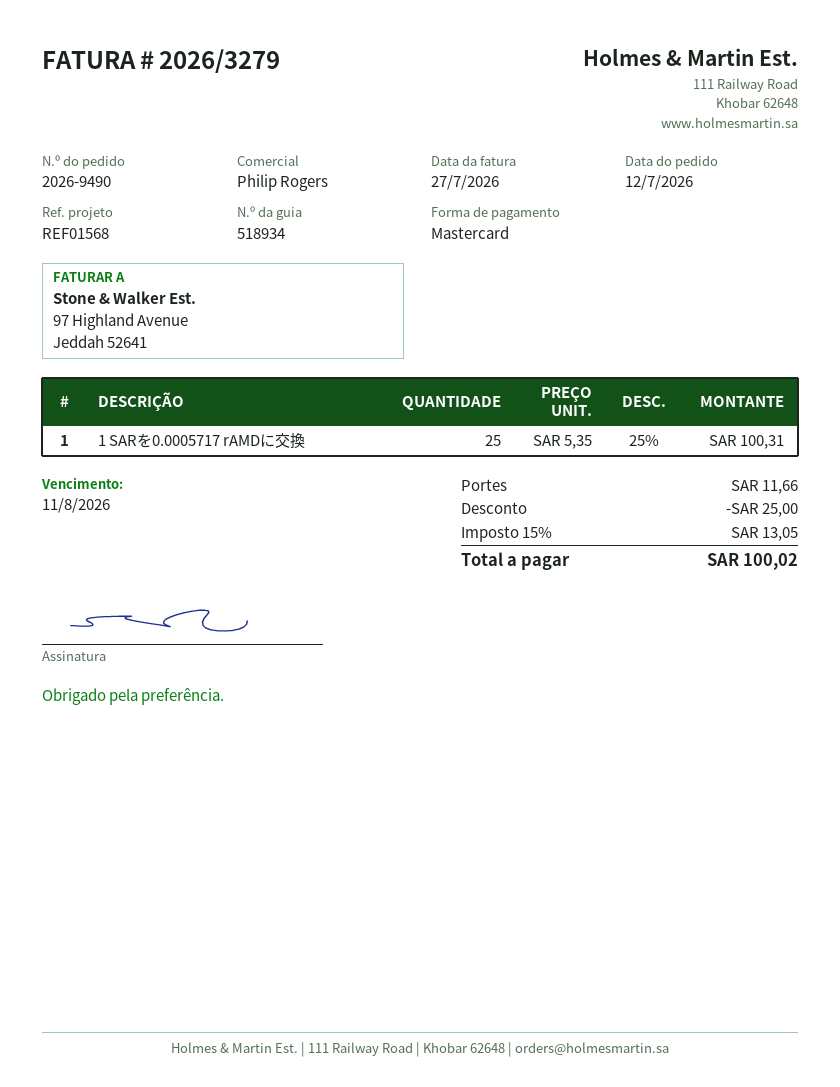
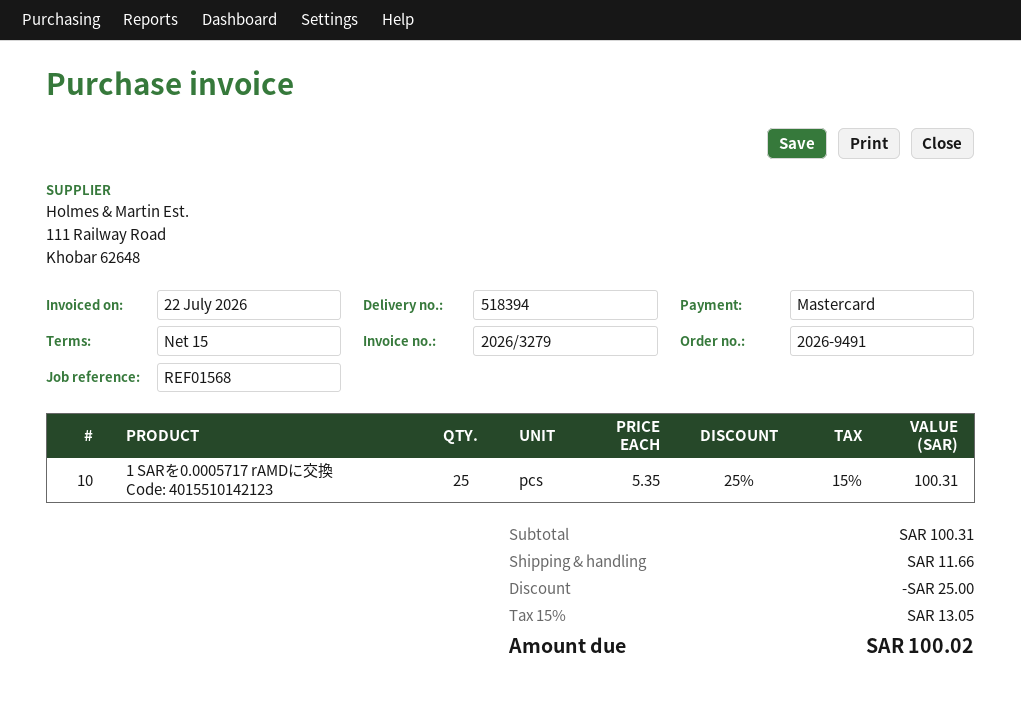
order number: 2026-9490 -> 2026-9491
delivery note number: 518934 -> 518394
invoice date: 2026-07-27 -> 2026-07-22

